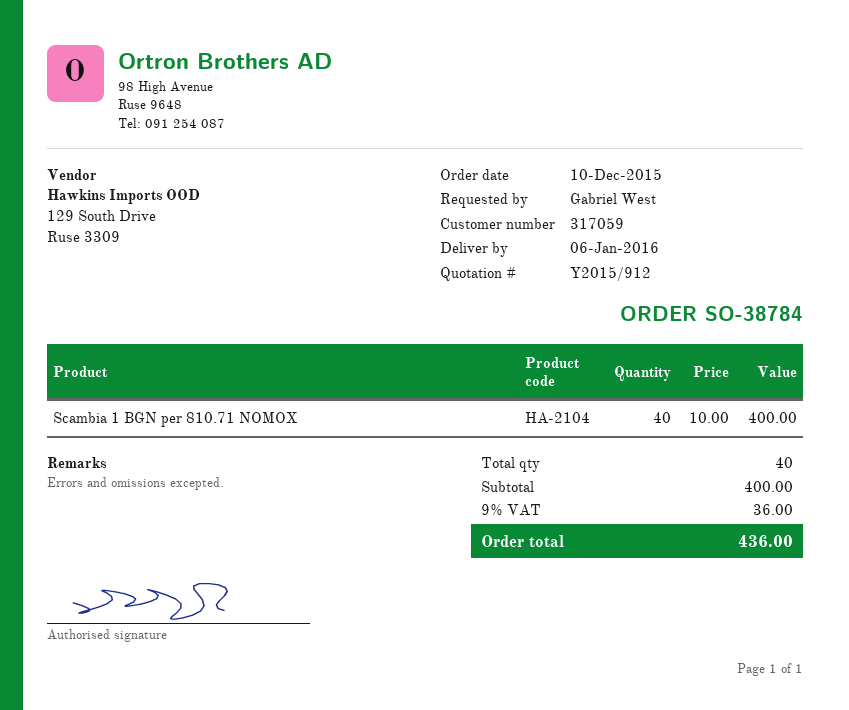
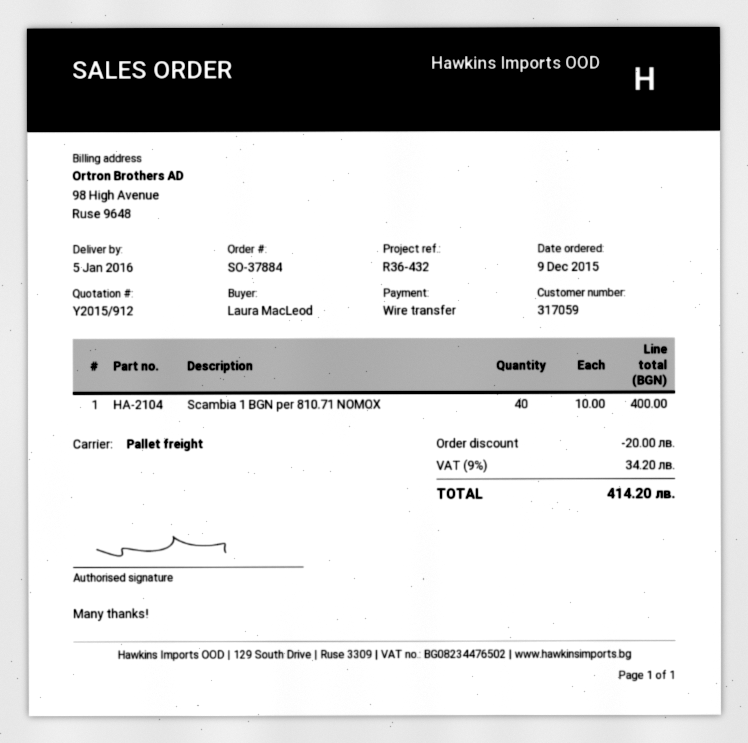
order number: SO-38784 -> SO-37884
order date: 2015-12-10 -> 2015-12-09
delivery date: 2016-01-06 -> 2016-01-05
ordered by: Gabriel West -> Laura MacLeod
discount: none -> 20.00
tax: 9% = 36.00 -> 9% = 34.20
total: 436.00 -> 414.20

